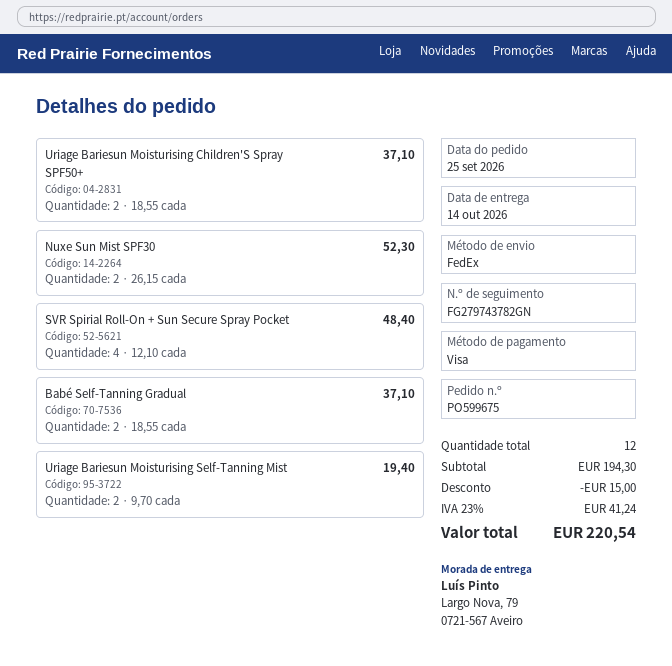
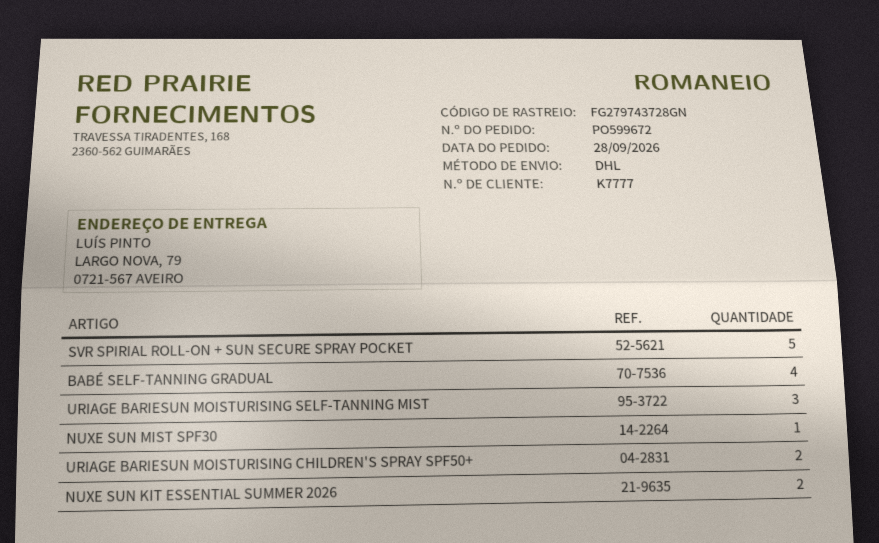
order number: PO599675 -> PO599672
order date: 2026-09-25 -> 2026-09-28
shipping method: FedEx -> DHL
tracking number: FG279743782GN -> FG279743728GN
Nuxe Sun Mist SPF30: 2 -> 1
SVR Spirial Roll-On + Sun Secure Spray Pocket: 4 -> 5
Babé Self-Tanning Gradual: 2 -> 4
Uriage Bariesun Moisturising Self-Tanning Mist: 2 -> 3
NUXE SUN KIT ESSENTIAL SUMMER 2026: none -> 2

